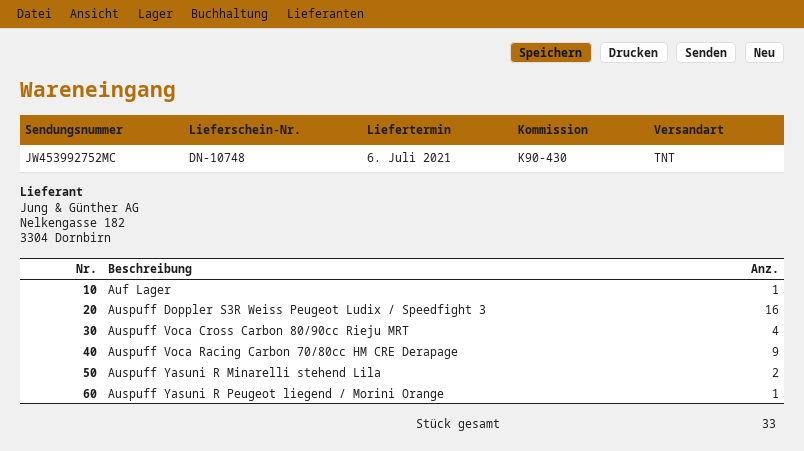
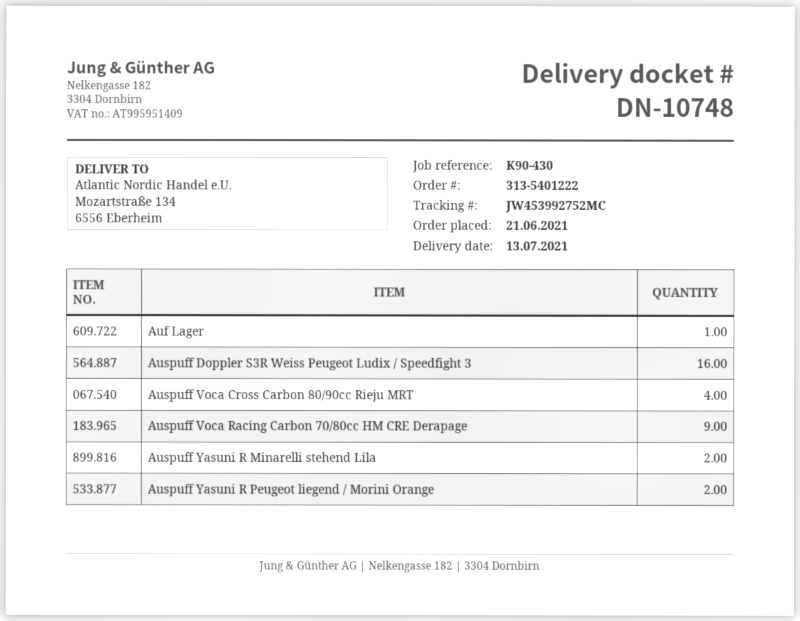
delivery date: 2021-07-06 -> 2021-07-13
Auspuff Yasuni R Peugeot liegend / Morini Orange: 1 -> 2

